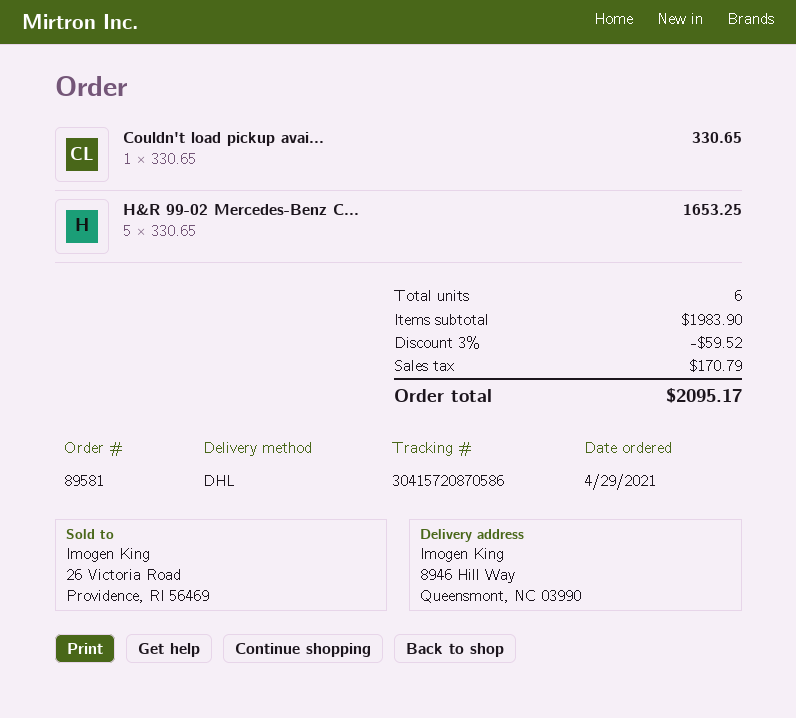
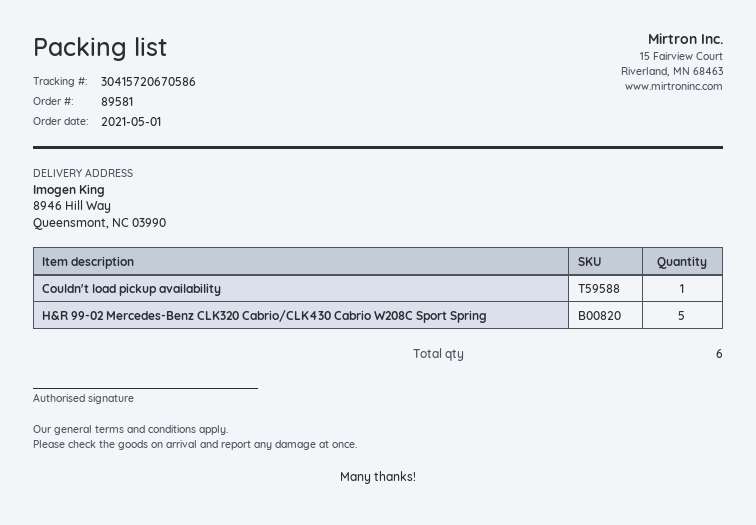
order date: 2021-04-29 -> 2021-05-01
tracking number: 30415720870586 -> 30415720670586

